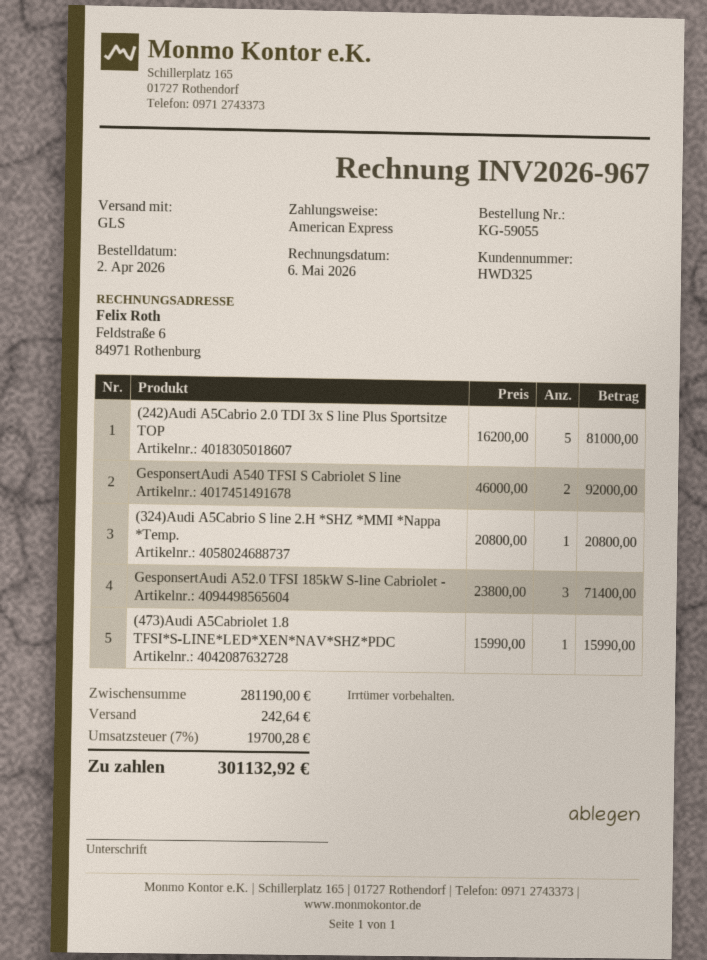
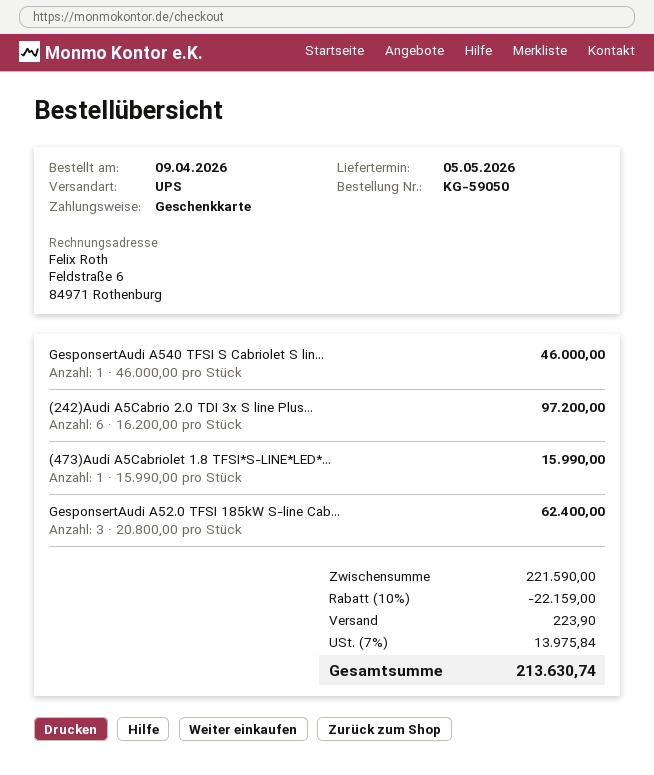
order number: KG-59055 -> KG-59050
order date: 2026-04-02 -> 2026-04-09
payment method: American Express -> gift card
shipping method: GLS -> UPS
(242)Audi A5Cabrio 2.0 TDI 3x S line Plus Sportsitze TOP: 5 x 16200.00 = 81000.00 -> 6 x 16200.00 = 97200.00
GesponsertAudi A540 TFSI S Cabriolet S line: 2 x 46000.00 = 92000.00 -> 1 x 46000.00 = 46000.00
(324)Audi A5Cabrio S line 2.H *SHZ *MMI *Nappa *Temp.: 1 x 20800.00 = 20800.00 -> none
GesponsertAudi A52.0 TFSI 185kW S-line Cabriolet -: 3 x 23800.00 = 71400.00 -> 3 x 20800.00 = 62400.00
subtotal: 281190.00 -> 221590.00
discount: none -> 10% = 22159.00
shipping: 242.64 -> 223.90
tax: 7% = 19700.28 -> 7% = 13975.84
total: 301132.92 -> 213630.74

